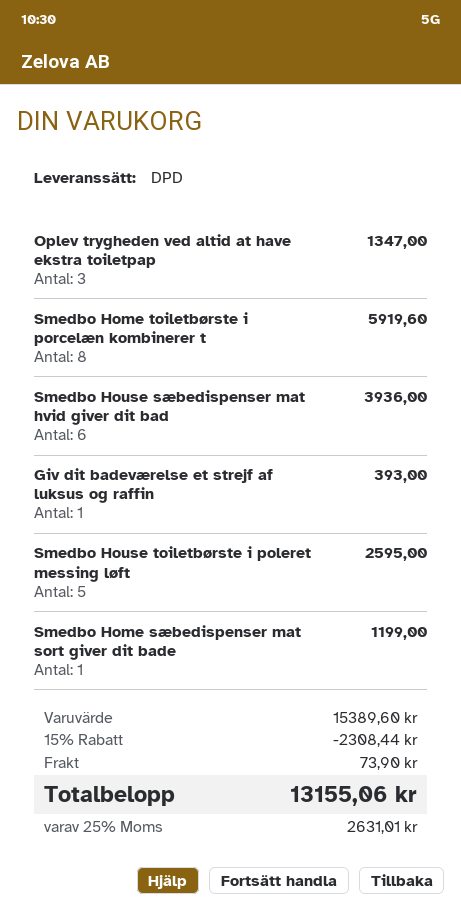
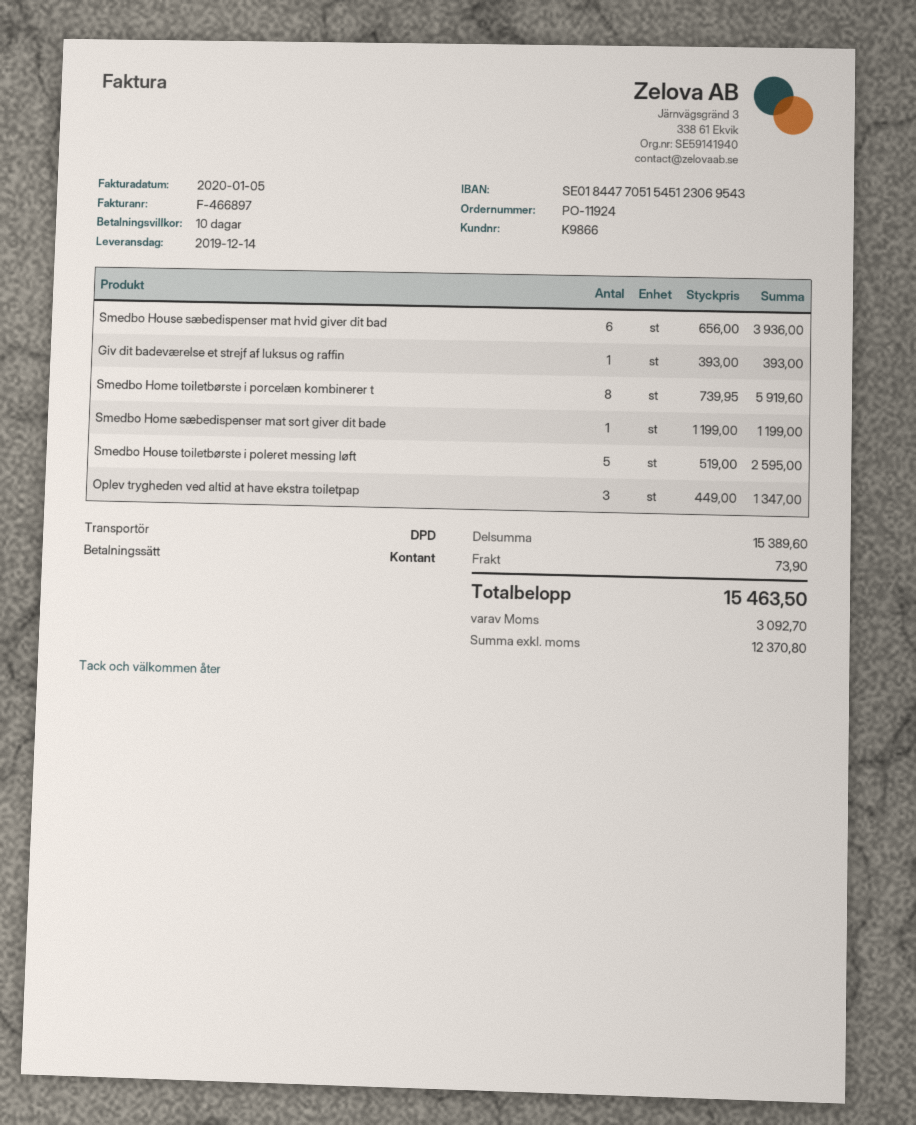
discount: 15% = 2308.44 -> none
tax: 2631.01 -> 3092.70
total: 13155.06 -> 15463.50

